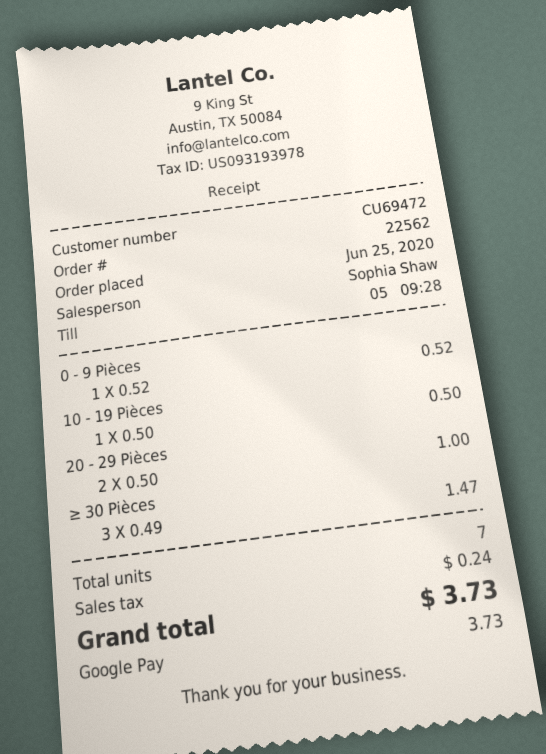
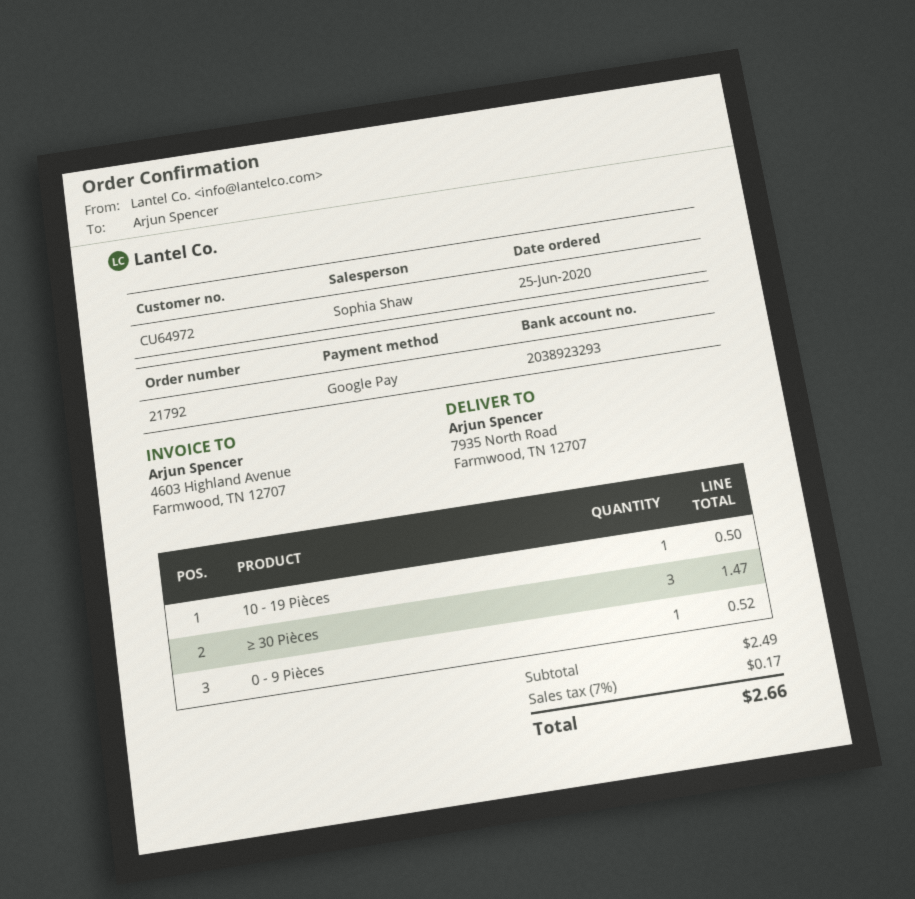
order number: 22562 -> 21792
customer number: CU69472 -> CU64972
20 - 29 Pièces: 2 for 1.00 -> none
tax: 0.24 -> 0.17
total: 3.73 -> 2.66

